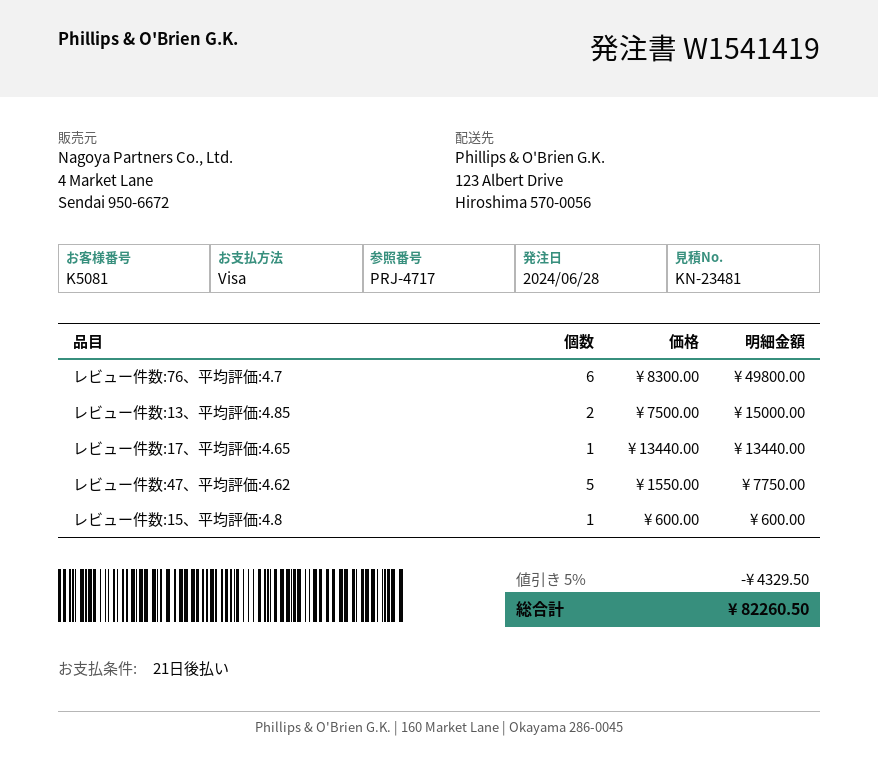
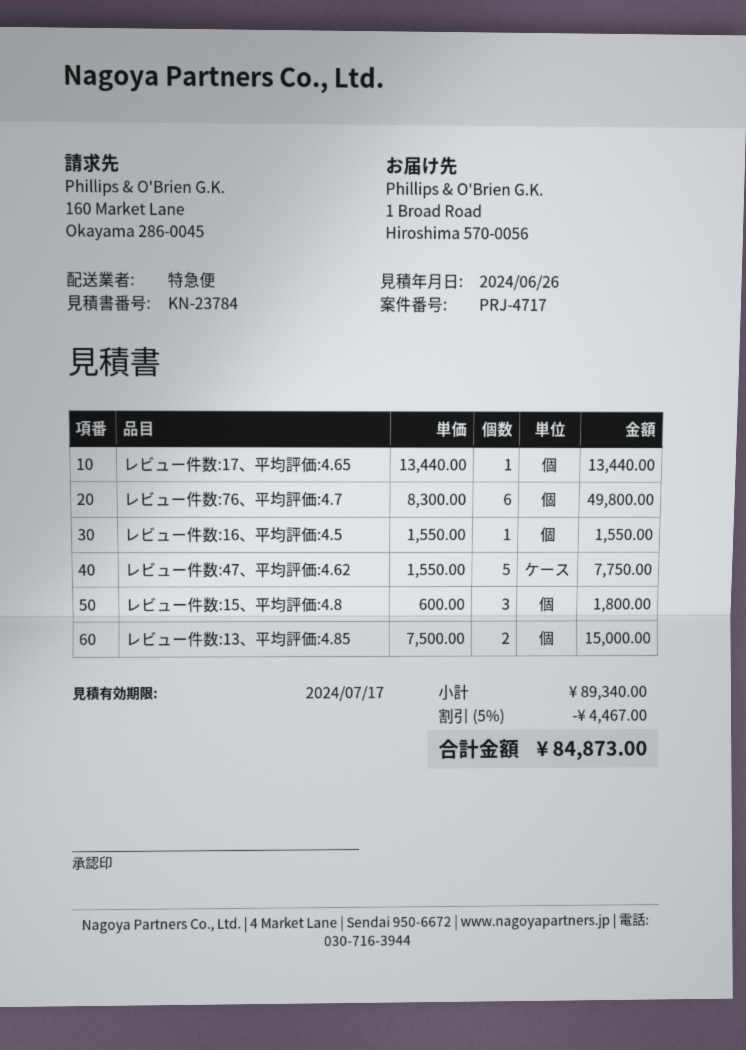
quote number: KN-23481 -> KN-23784
ship to: 123 Albert Drive, Hiroshima 570-0056 -> 1 Broad Road, Hiroshima 570-0056
レビュー件数:15、平均評価:4.8: 1 x 600.00 = 600.00 -> 3 x 600.00 = 1800.00
レビュー件数:16、平均評価:4.5: none -> 1 x 1550.00 = 1550.00
discount: 5% = 4329.50 -> 5% = 4467.00
total: 82260.50 -> 84873.00

